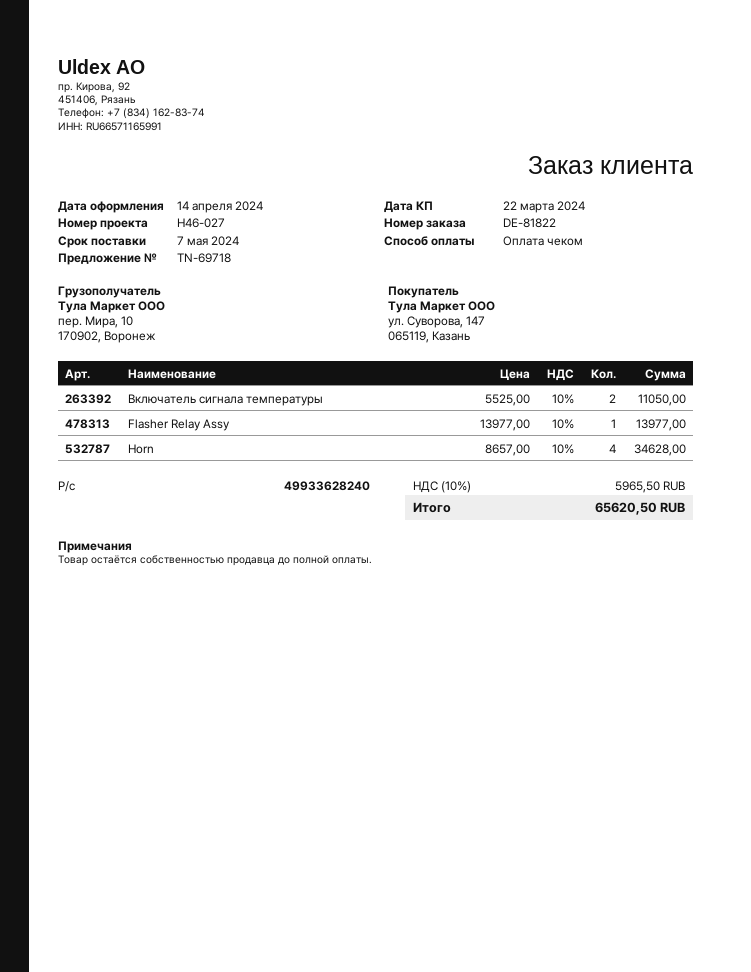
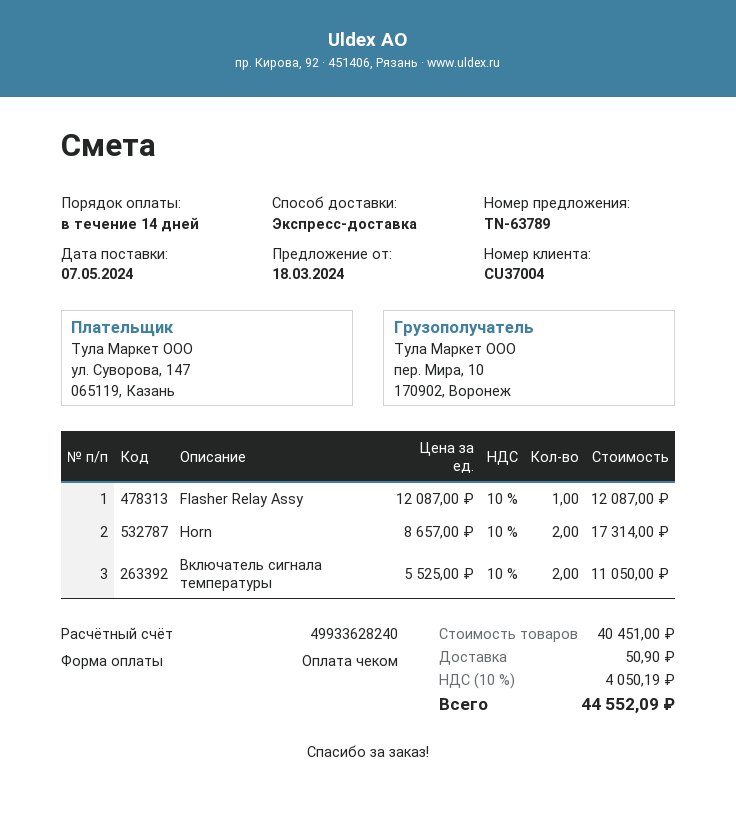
quote number: TN-69718 -> TN-63789
quote date: 2024-03-22 -> 2024-03-18
Flasher Relay Assy: 1 x 13977.00 = 13977.00 -> 1 x 12087.00 = 12087.00
Horn: 4 x 8657.00 = 34628.00 -> 2 x 8657.00 = 17314.00
shipping: none -> 50.90
tax: 10% = 5965.50 -> 10% = 4050.19
total: 65620.50 -> 44552.09

